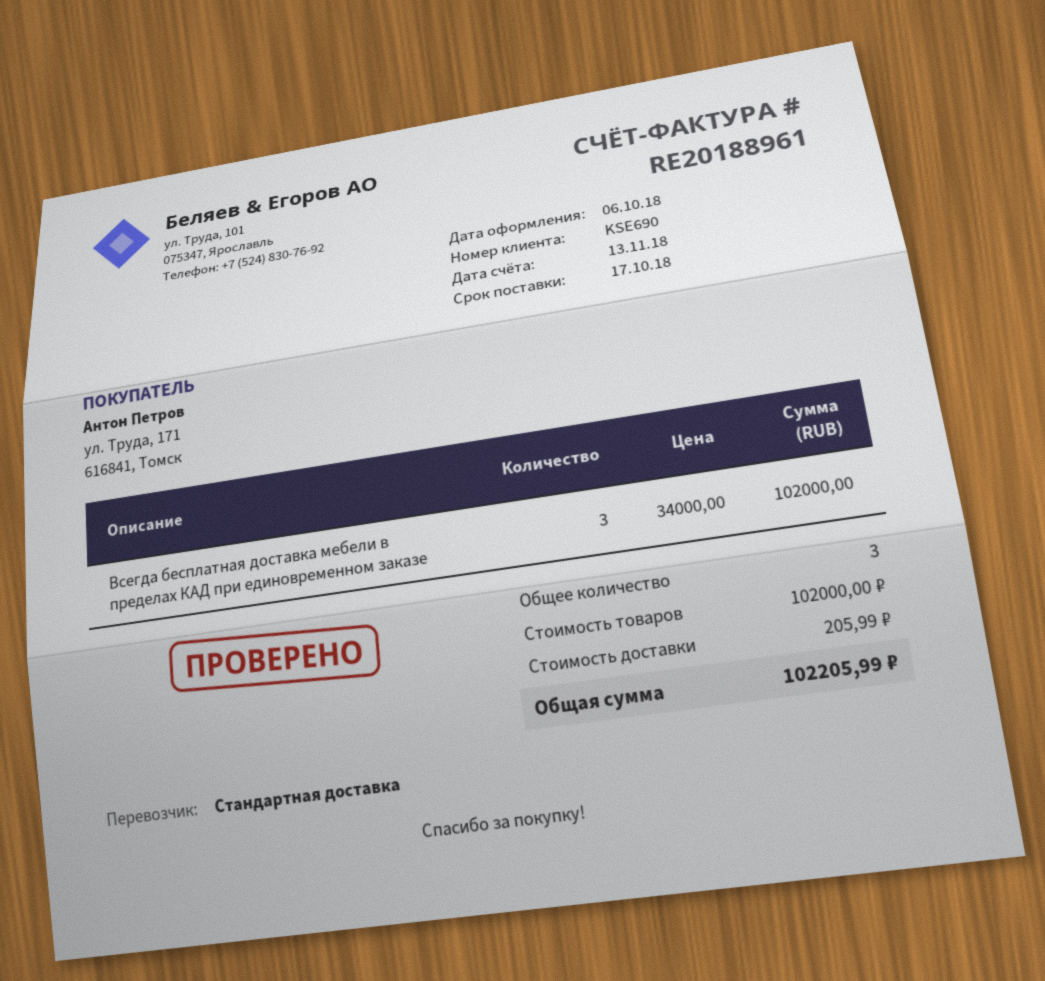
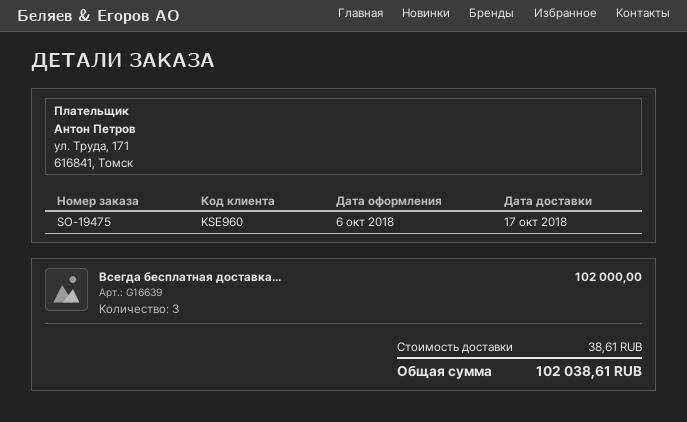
customer number: KSE690 -> KSE960
shipping: 205.99 -> 38.61
total: 102205.99 -> 102038.61

